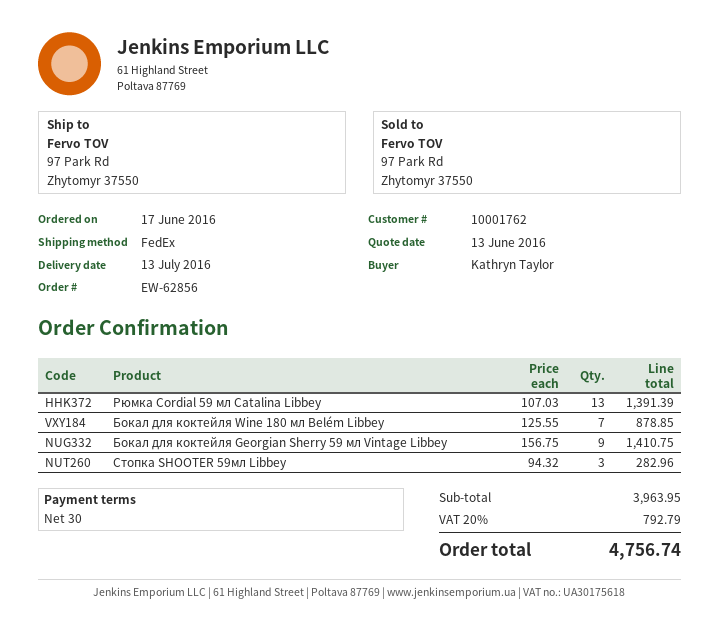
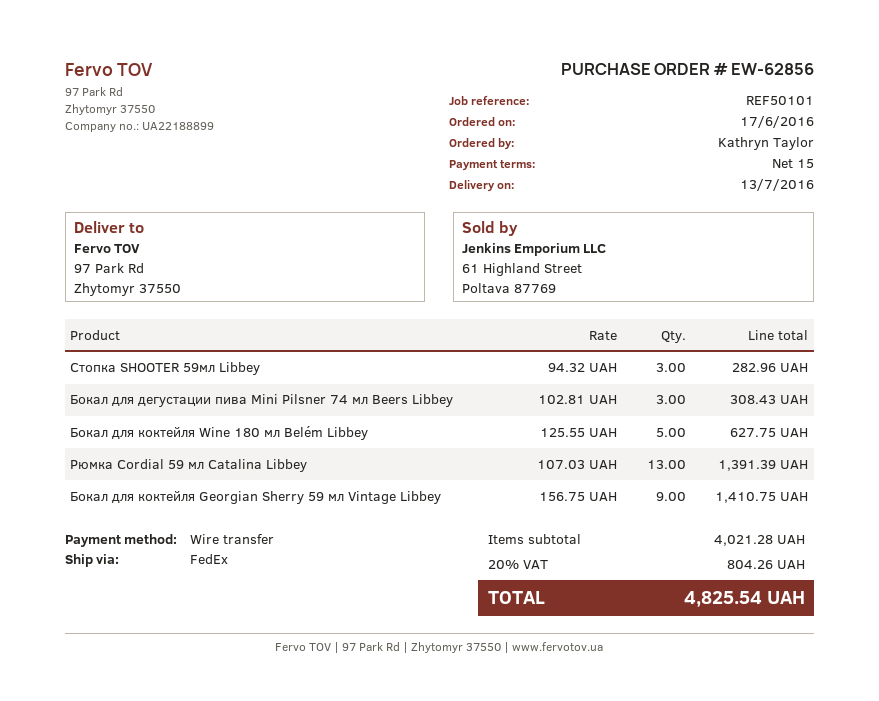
payment terms: 30 days -> 15 days
Бокал для коктейля Wine 180 мл Belém Libbey: 7 x 125.55 = 878.85 -> 5 x 125.55 = 627.75
Бокал для дегустации пива Mini Pilsner 74 мл Beers Libbey: none -> 3 x 102.81 = 308.43
subtotal: 3963.95 -> 4021.28
tax: 20% = 792.79 -> 20% = 804.26
total: 4756.74 -> 4825.54

